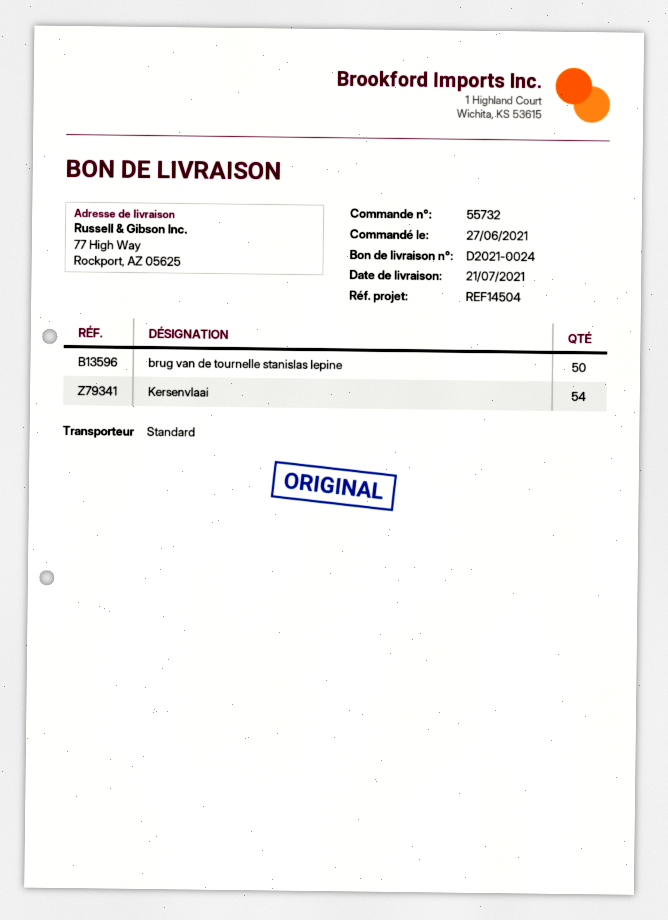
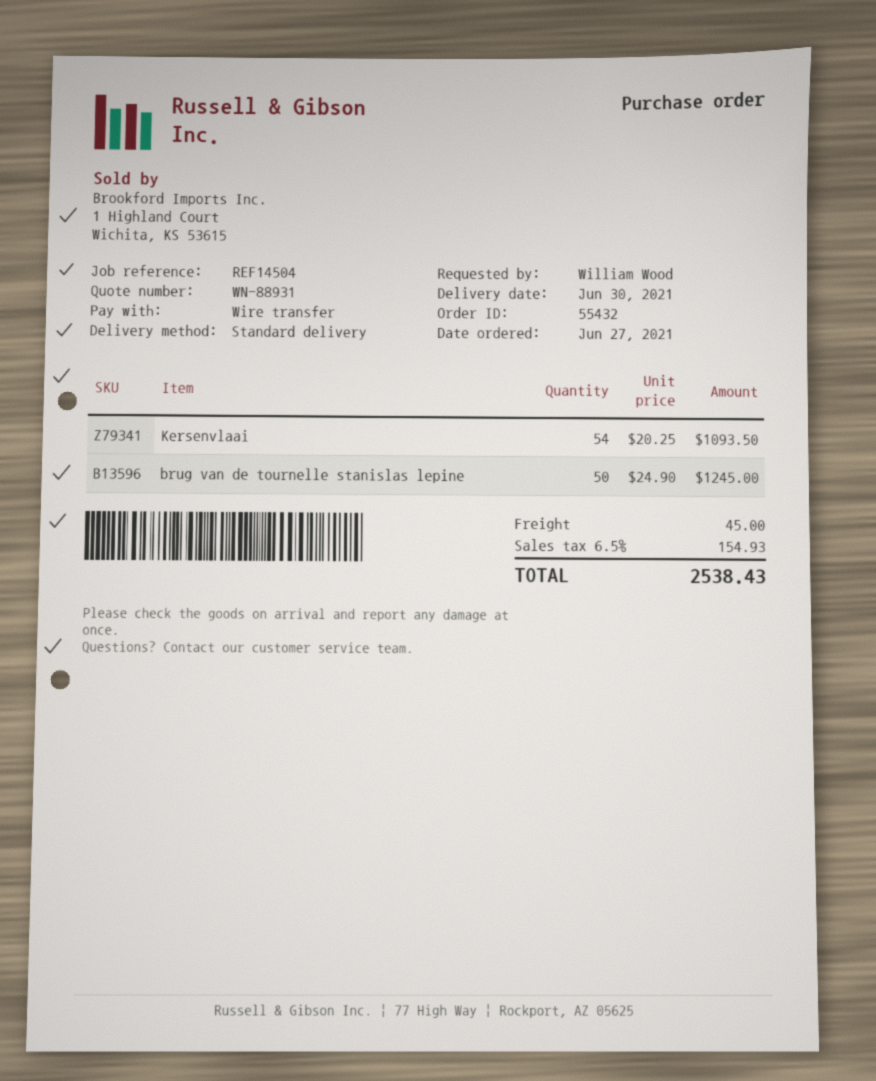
order number: 55732 -> 55432
delivery date: 2021-07-21 -> 2021-06-30

